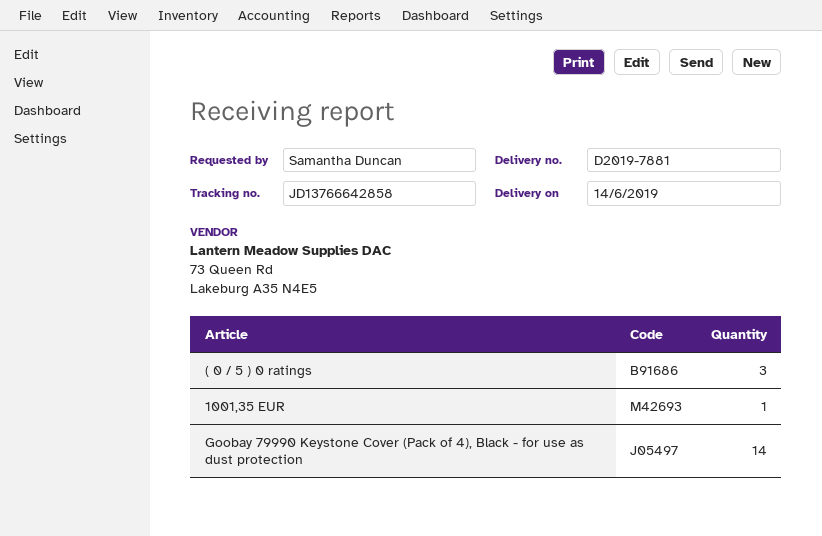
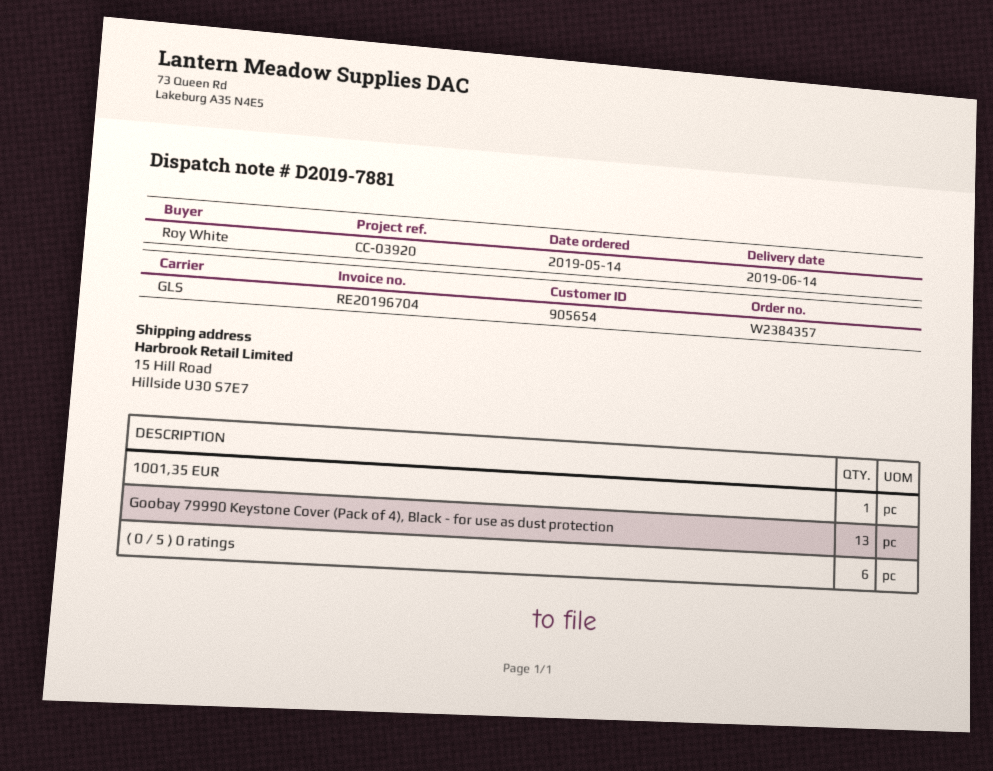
ordered by: Samantha Duncan -> Roy White
( 0 / 5 ) 0 ratings: 3 -> 6
Goobay 79990 Keystone Cover (Pack of 4), Black - for use as dust protection: 14 -> 13

